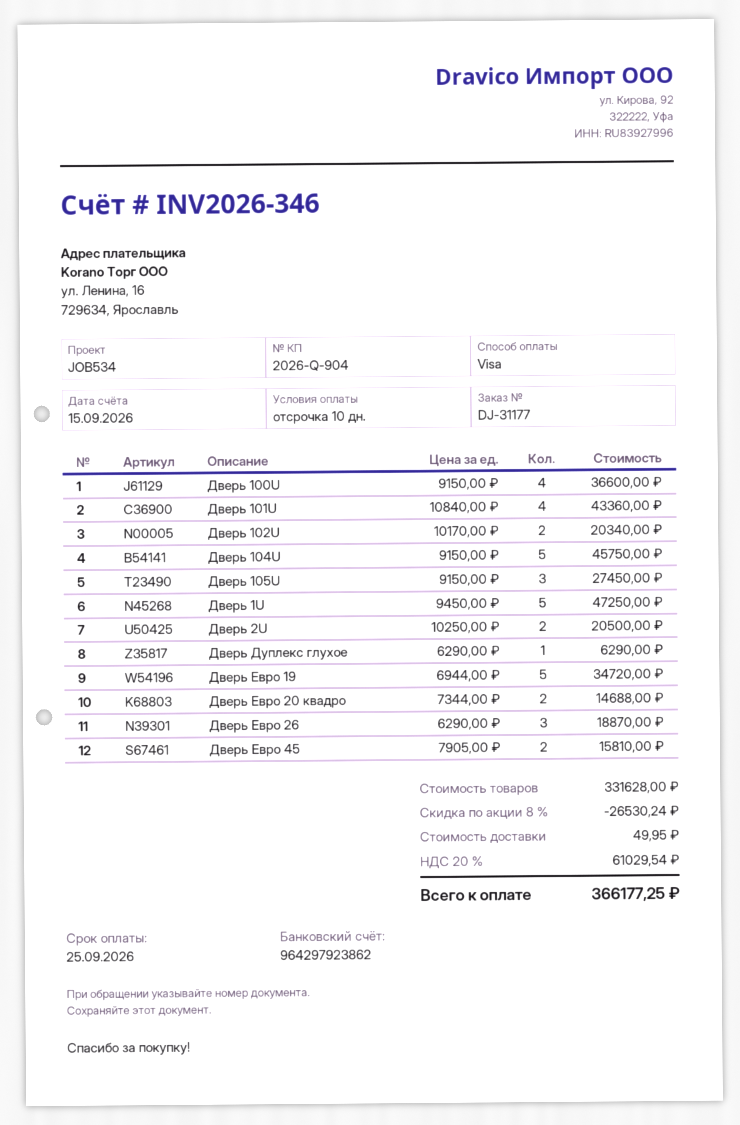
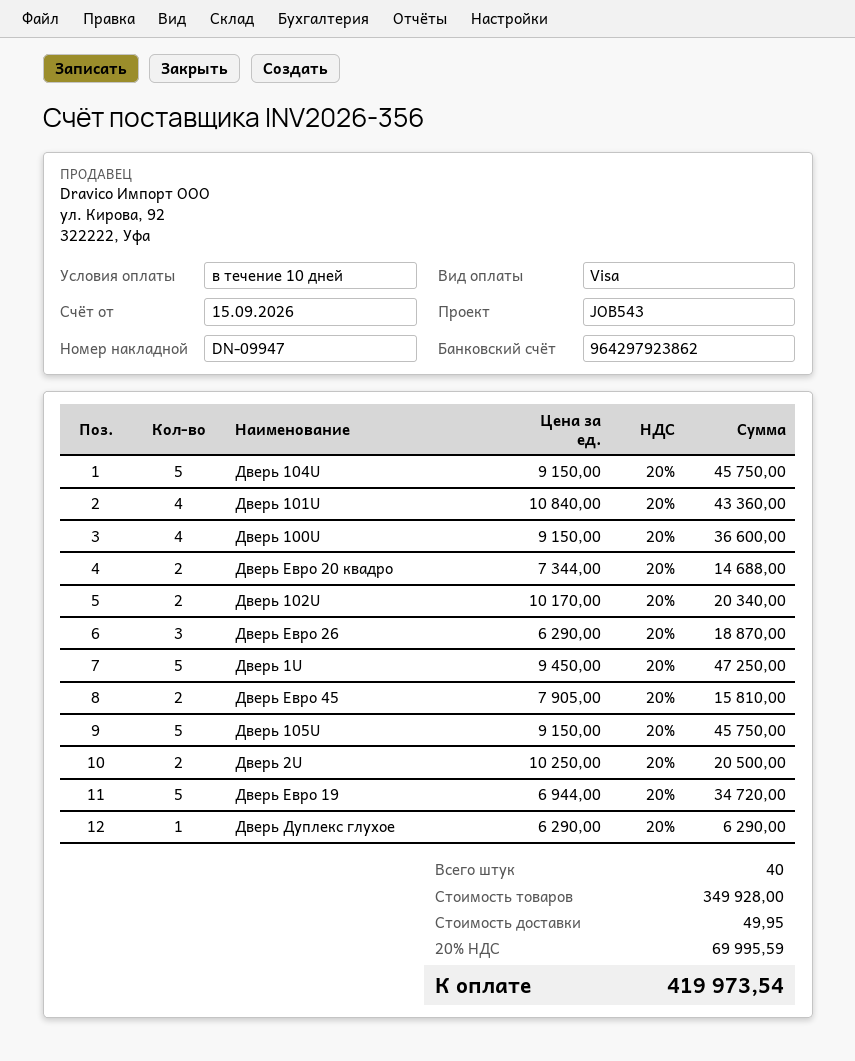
invoice number: INV2026-346 -> INV2026-356
reference: JOB534 -> JOB543
Дверь 105U: 3 x 9150.00 = 27450.00 -> 5 x 9150.00 = 45750.00
subtotal: 331628.00 -> 349928.00
discount: 8% = 26530.24 -> none
tax: 20% = 61029.54 -> 20% = 69995.59
total: 366177.25 -> 419973.54

